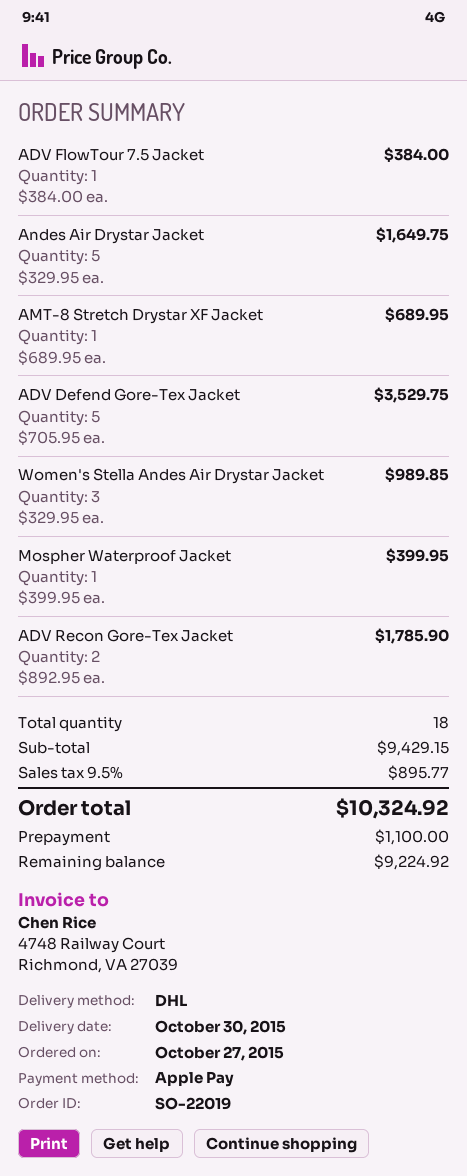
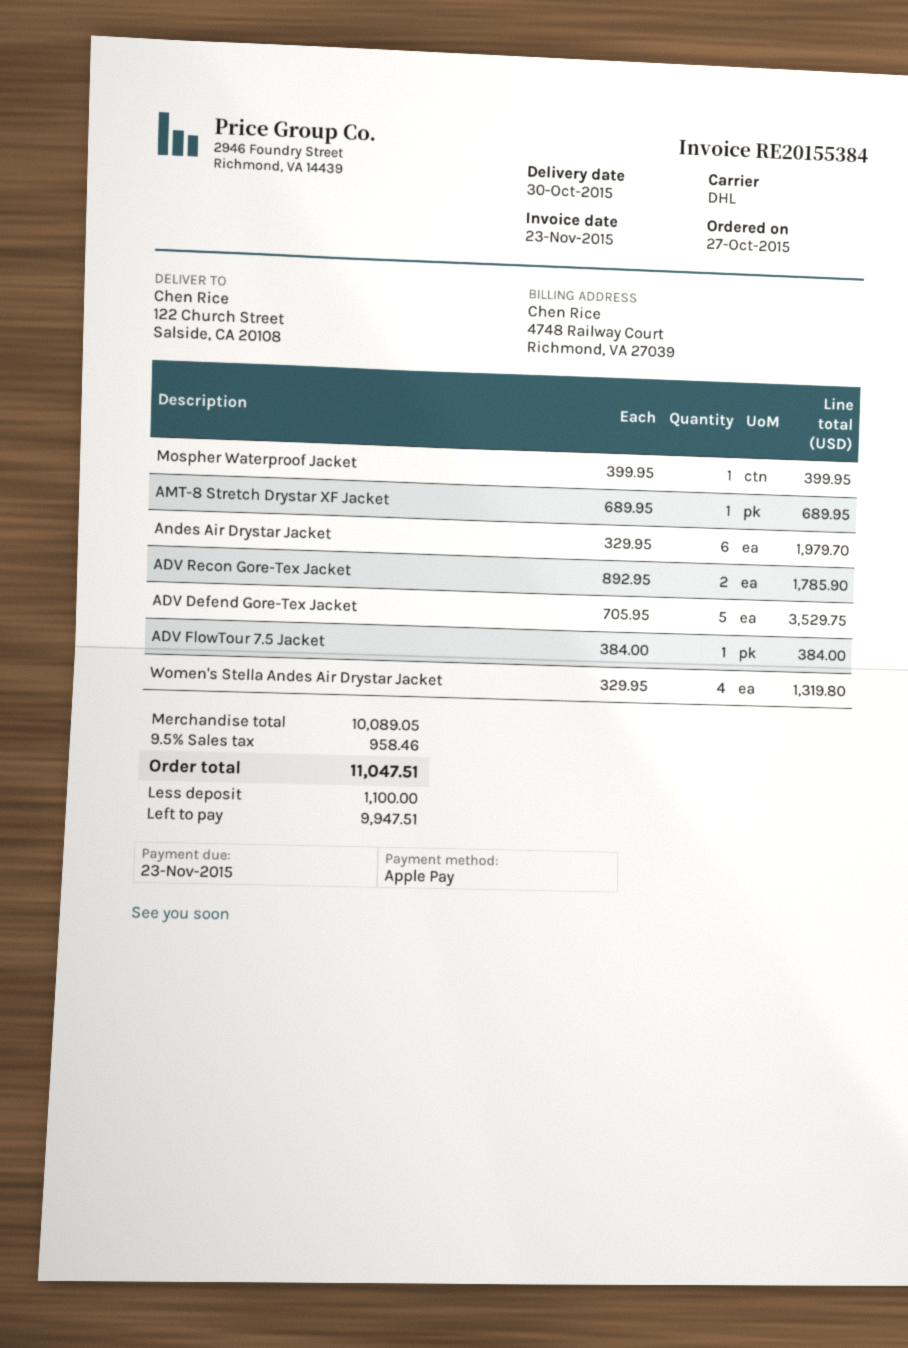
Andes Air Drystar Jacket: 5 x 329.95 = 1649.75 -> 6 x 329.95 = 1979.70
Women's Stella Andes Air Drystar Jacket: 3 x 329.95 = 989.85 -> 4 x 329.95 = 1319.80
subtotal: 9429.15 -> 10089.05
tax: 9.5% = 895.77 -> 9.5% = 958.46
total: 10324.92 -> 11047.51
balance: 9224.92 -> 9947.51

